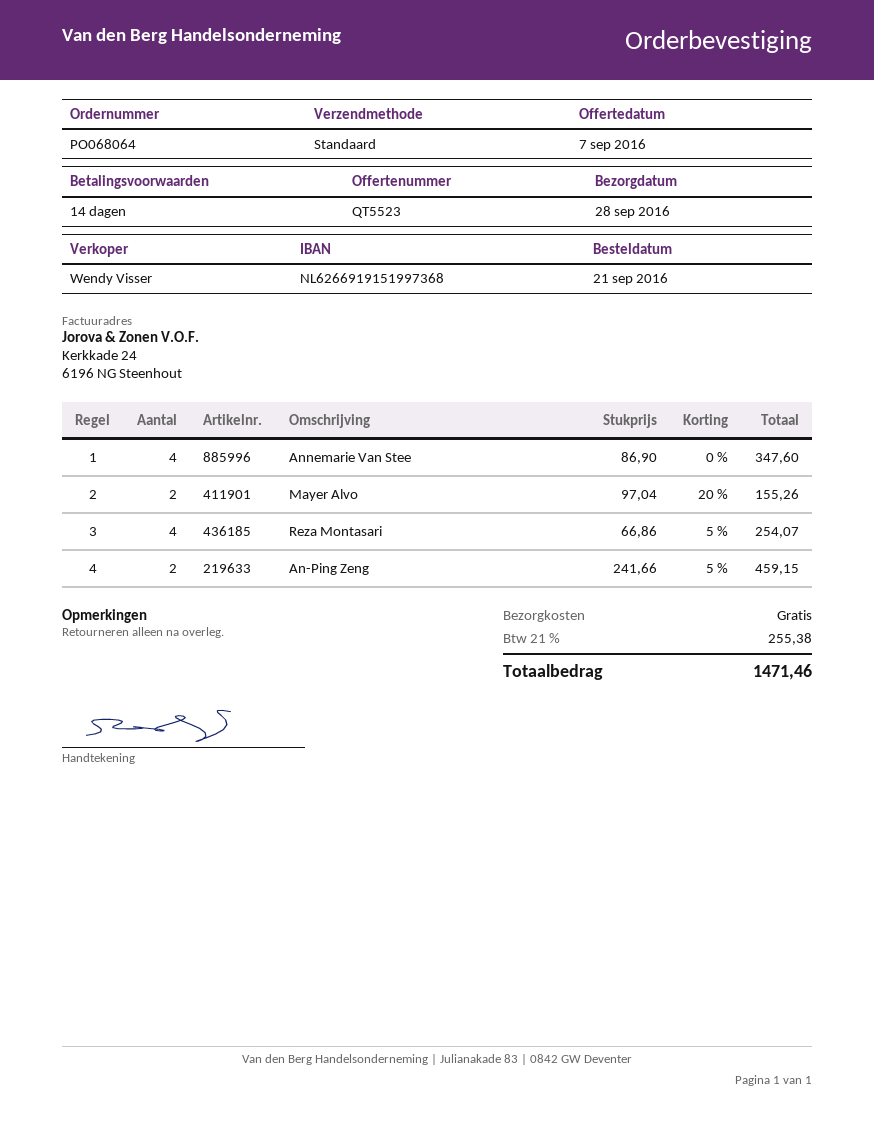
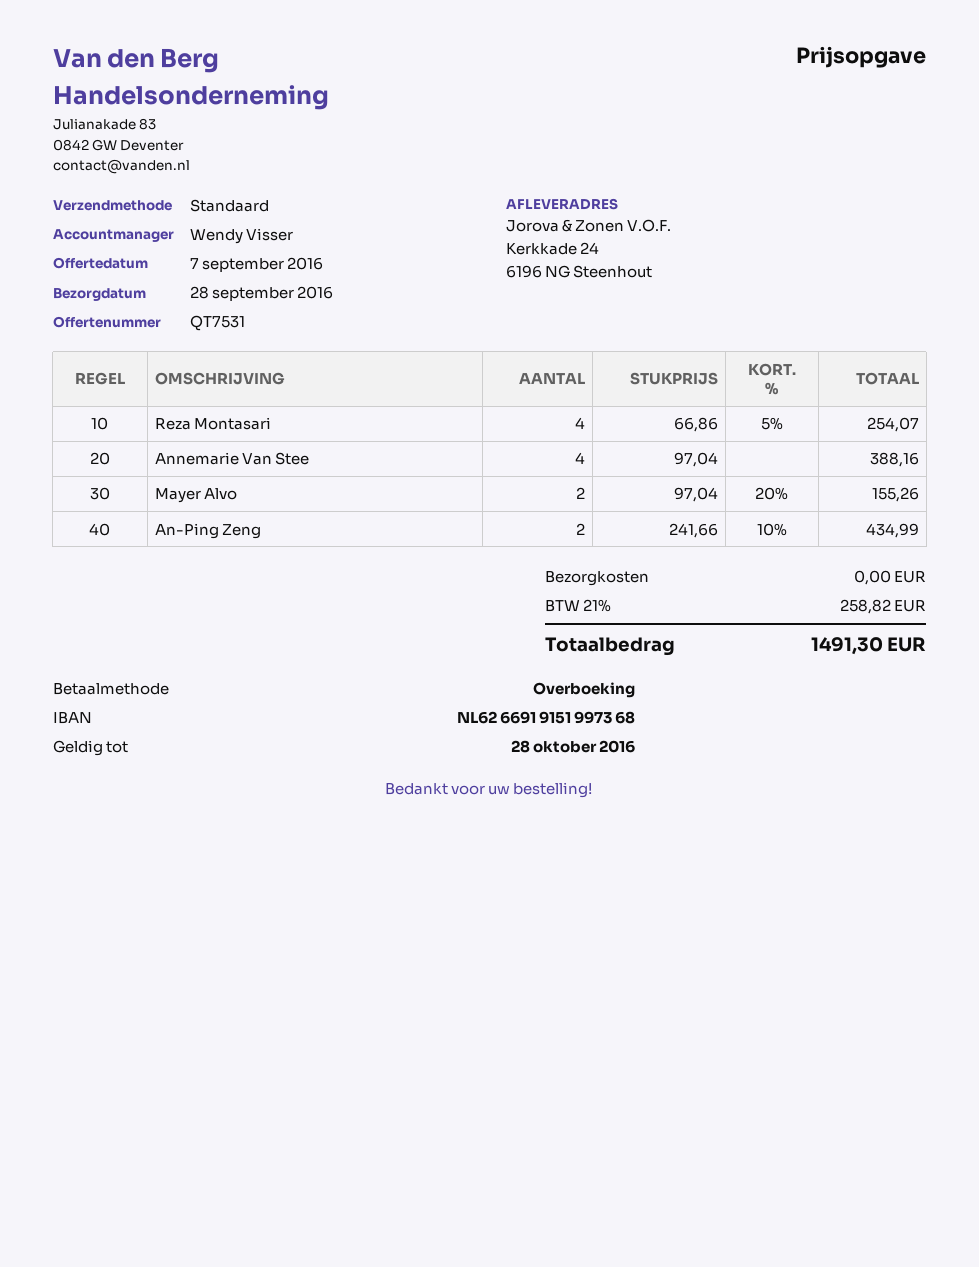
quote number: QT5523 -> QT7531
Annemarie Van Stee: 4 x 86.90 = 347.60 -> 4 x 97.04 = 388.16
An-Ping Zeng: 2 x 241.66 - 5% = 459.15 -> 2 x 241.66 - 10% = 434.99
tax: 21% = 255.38 -> 21% = 258.82
total: 1471.46 -> 1491.30

